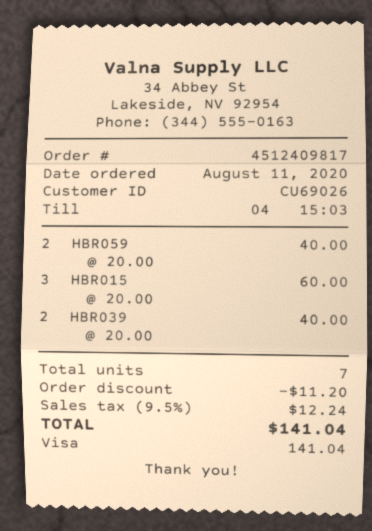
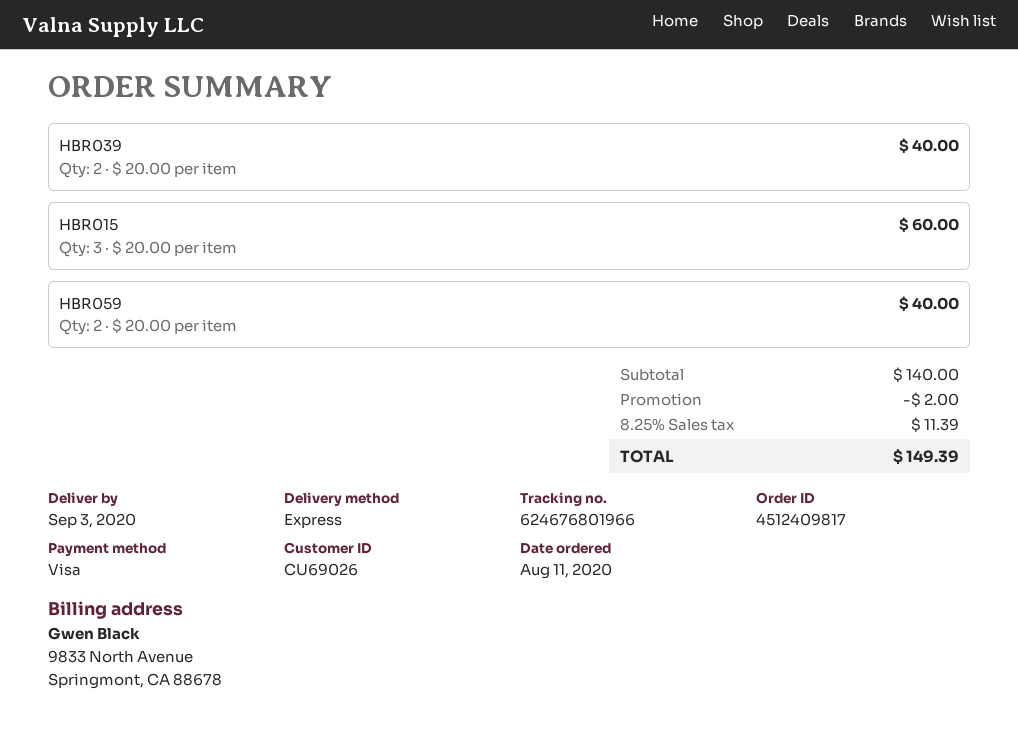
discount: 11.20 -> 2.00
tax: 9.5% = 12.24 -> 8.25% = 11.39
total: 141.04 -> 149.39

